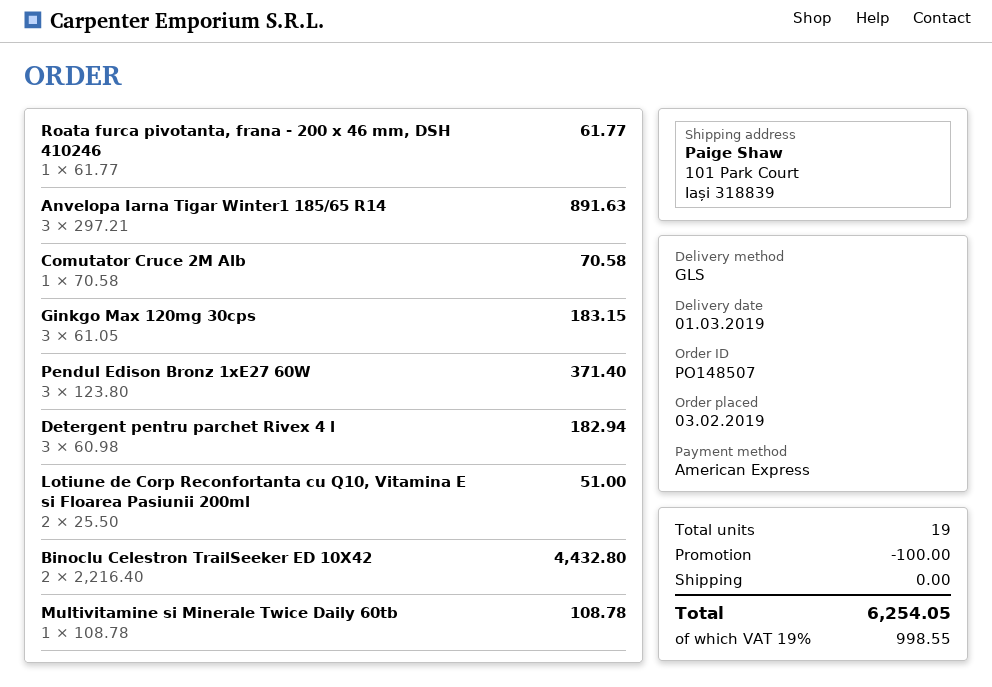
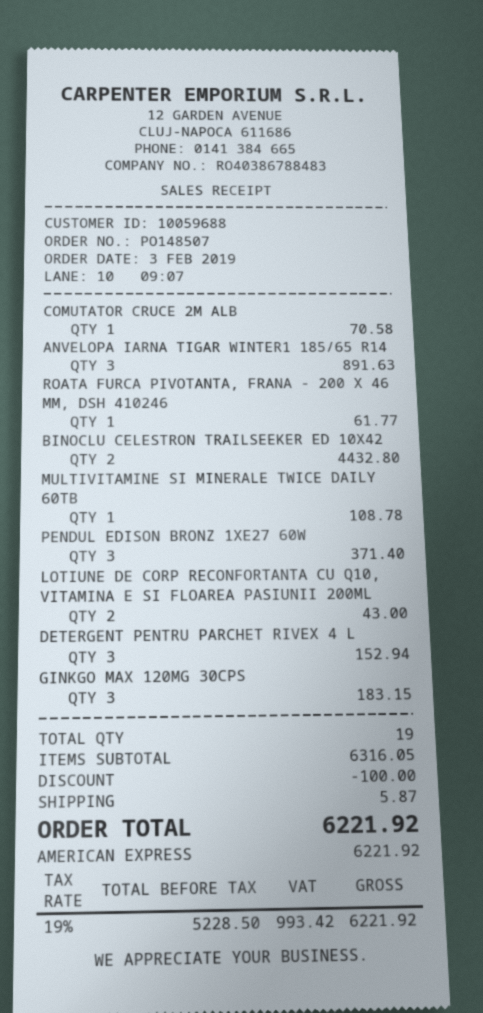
Detergent pentru parchet Rivex 4 l: 3 for 182.94 -> 3 for 152.94
Lotiune de Corp Reconfortanta cu Q10, Vitamina E si Floarea Pasiunii 200ml: 2 for 51.00 -> 2 for 43.00
shipping: 0.00 -> 5.87
tax: 19% = 998.55 -> 19% = 993.42
total: 6254.05 -> 6221.92

